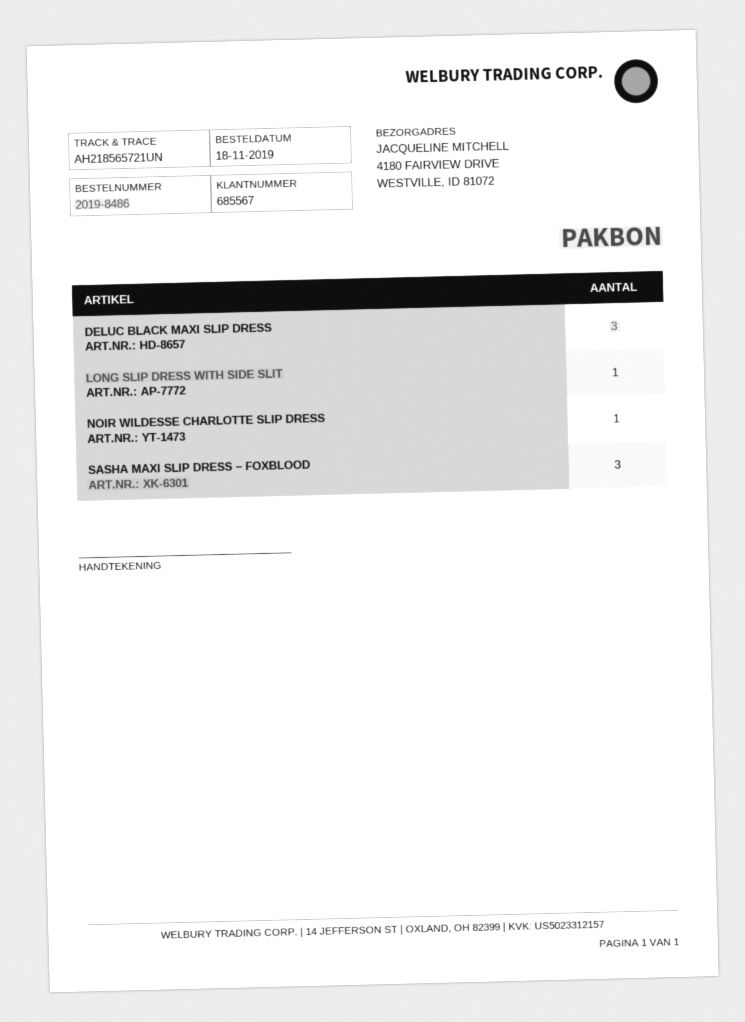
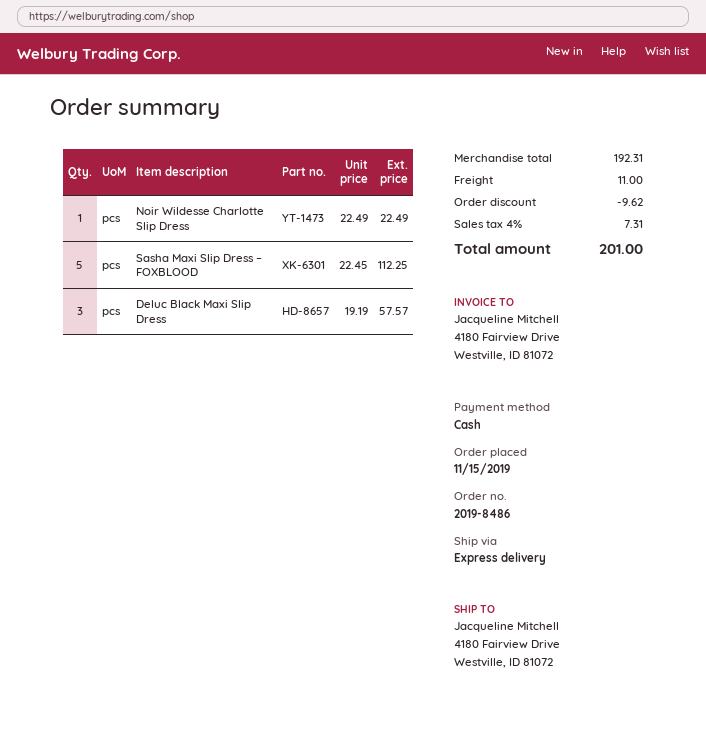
order date: 2019-11-18 -> 2019-11-15
LONG SLIP DRESS WITH SIDE SLIT: 1 -> none
SASHA MAXI SLIP DRESS – FOXBLOOD: 3 -> 5

